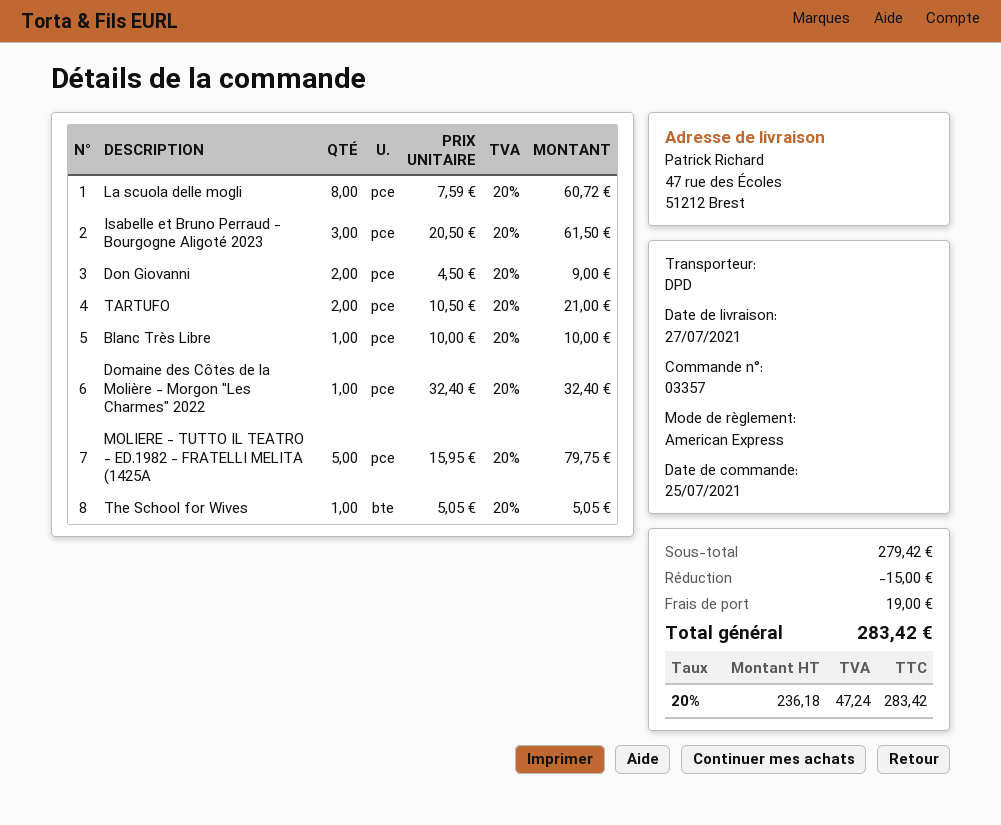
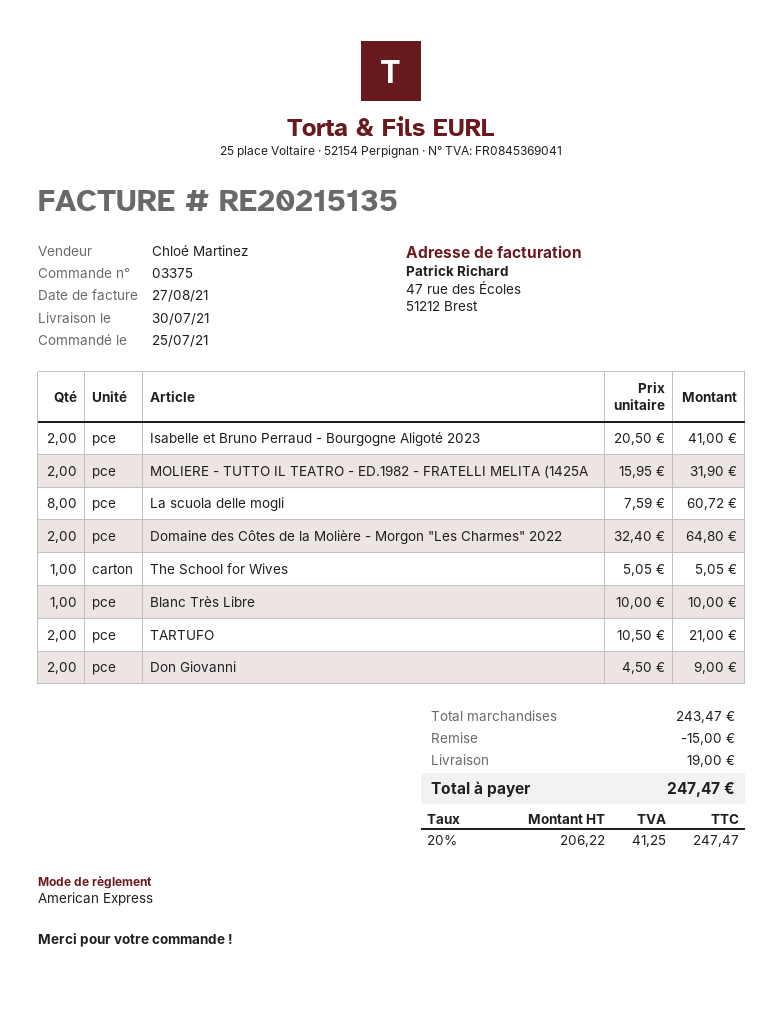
order number: 03357 -> 03375
delivery date: 2021-07-27 -> 2021-07-30
Isabelle et Bruno Perraud - Bourgogne Aligoté 2023: 3 x 20.50 = 61.50 -> 2 x 20.50 = 41.00
Domaine des Côtes de la Molière - Morgon "Les Charmes" 2022: 1 x 32.40 = 32.40 -> 2 x 32.40 = 64.80
MOLIERE - TUTTO IL TEATRO - ED.1982 - FRATELLI MELITA (1425A: 5 x 15.95 = 79.75 -> 2 x 15.95 = 31.90
subtotal: 279.42 -> 243.47
net: 236.18 -> 206.22
tax: 20% = 47.24 -> 20% = 41.25
total: 283.42 -> 247.47

